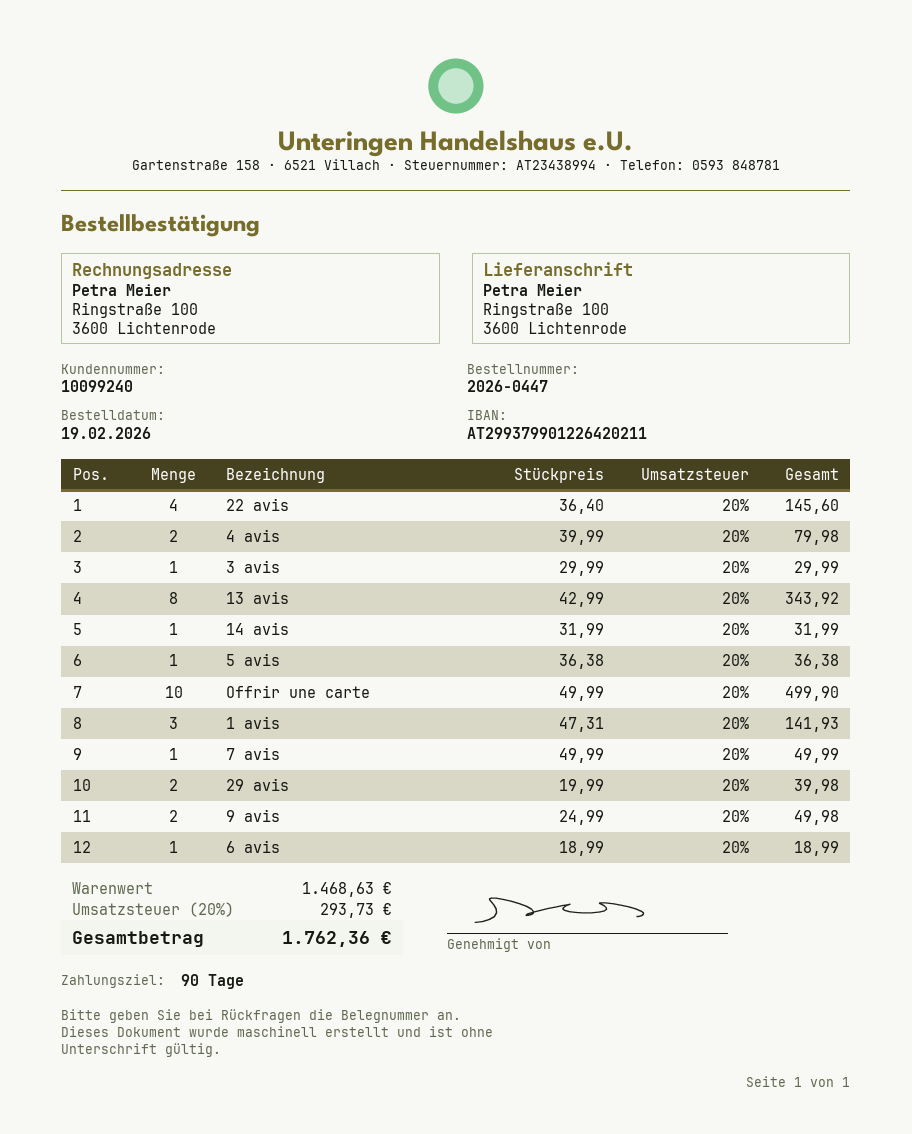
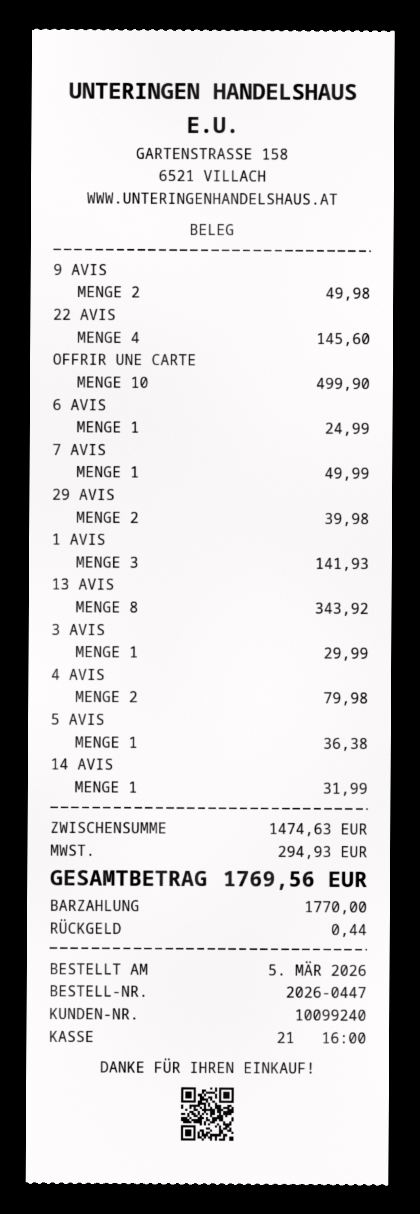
order date: 2026-02-19 -> 2026-03-05
6 avis: 1 for 18.99 -> 1 for 24.99
subtotal: 1468.63 -> 1474.63
tax: 293.73 -> 294.93
total: 1762.36 -> 1769.56

